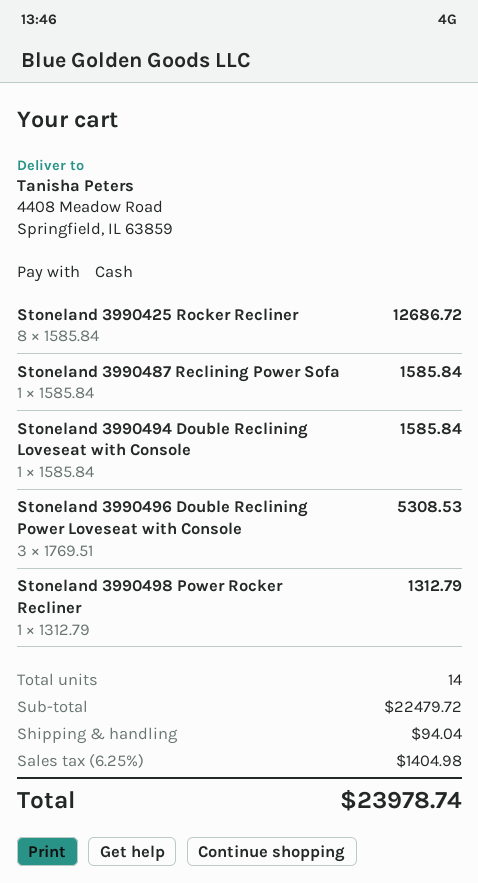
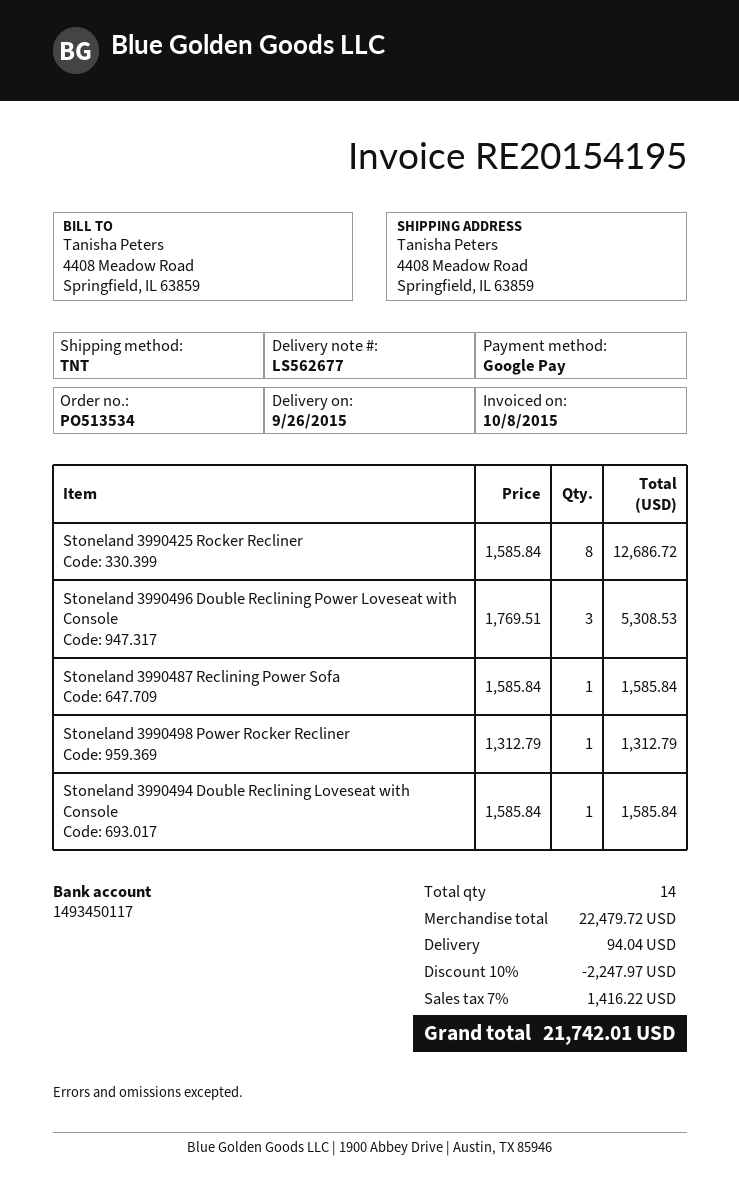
payment method: cash -> Google Pay
discount: none -> 10% = 2247.97
tax: 6.25% = 1404.98 -> 7% = 1416.22
total: 23978.74 -> 21742.01

